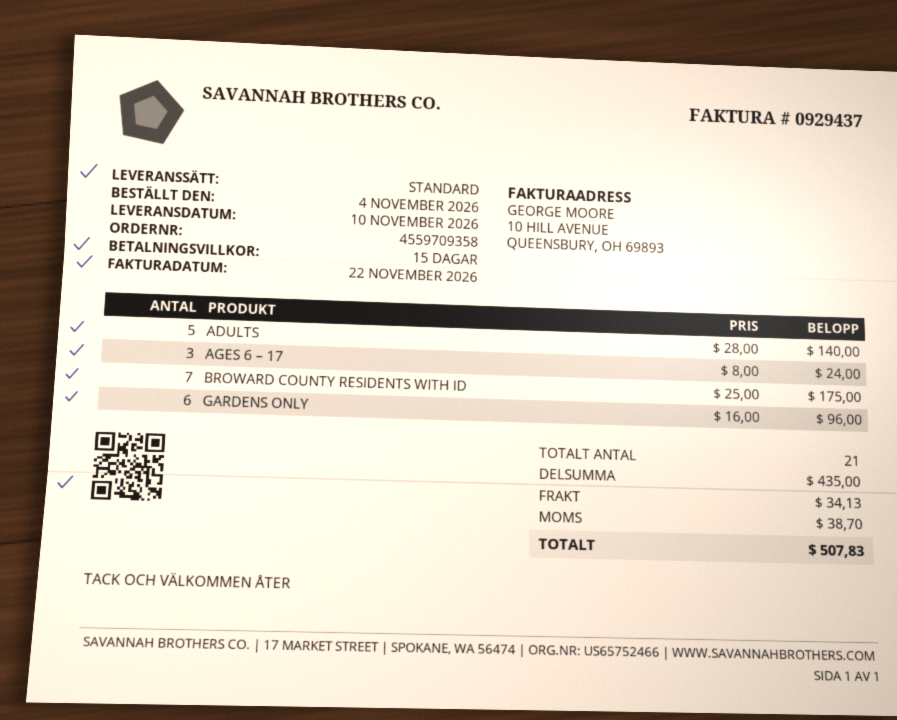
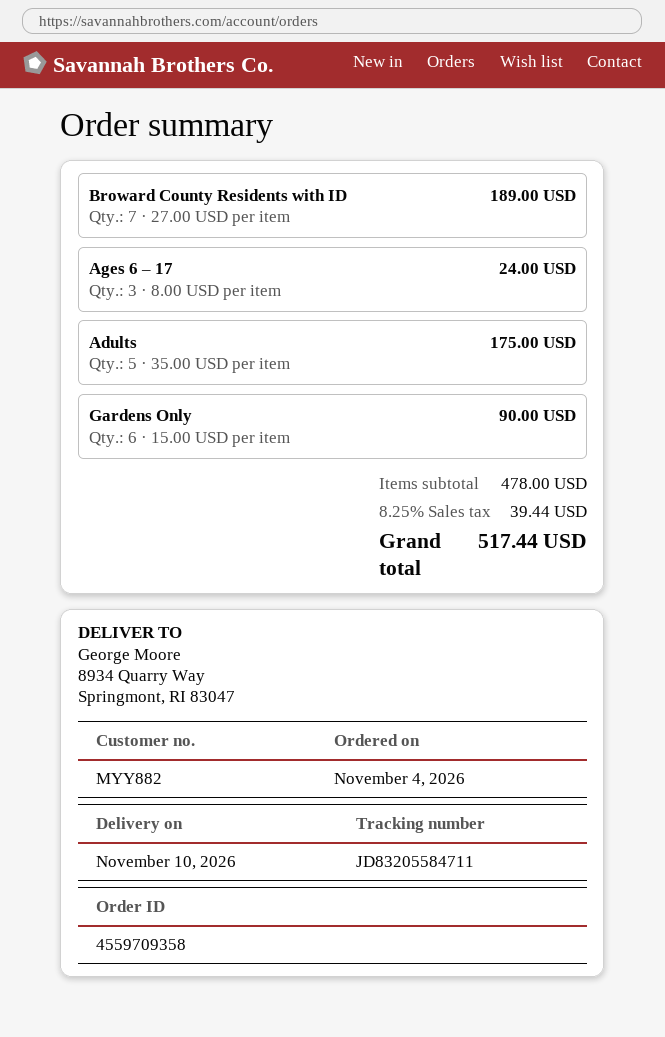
ADULTS: 5 x 28.00 = 140.00 -> 5 x 35.00 = 175.00
BROWARD COUNTY RESIDENTS WITH ID: 7 x 25.00 = 175.00 -> 7 x 27.00 = 189.00
GARDENS ONLY: 6 x 16.00 = 96.00 -> 6 x 15.00 = 90.00
subtotal: 435.00 -> 478.00
shipping: 34.13 -> none
tax: 38.70 -> 39.44
total: 507.83 -> 517.44

